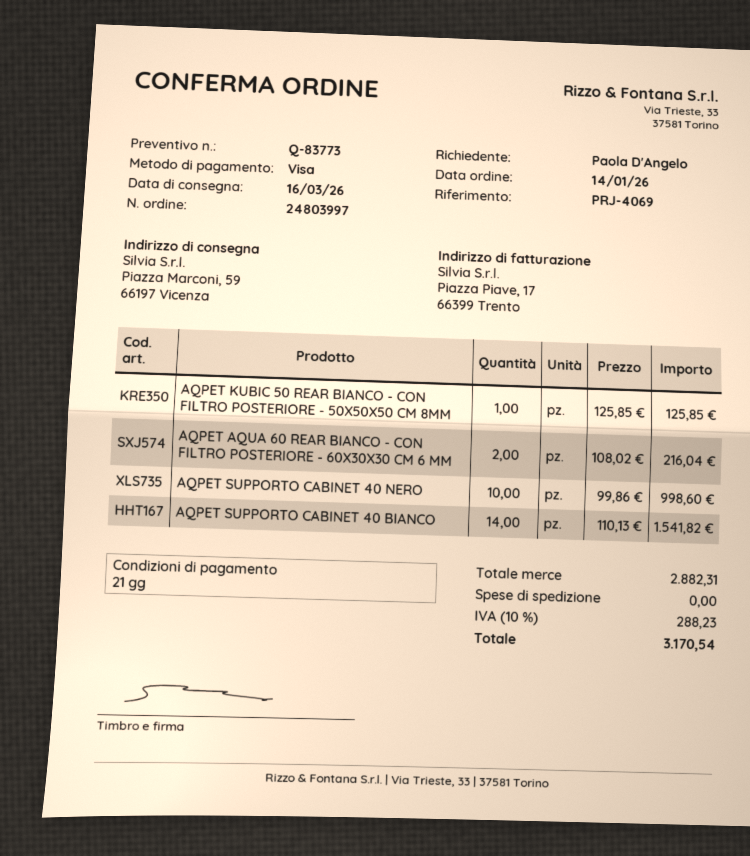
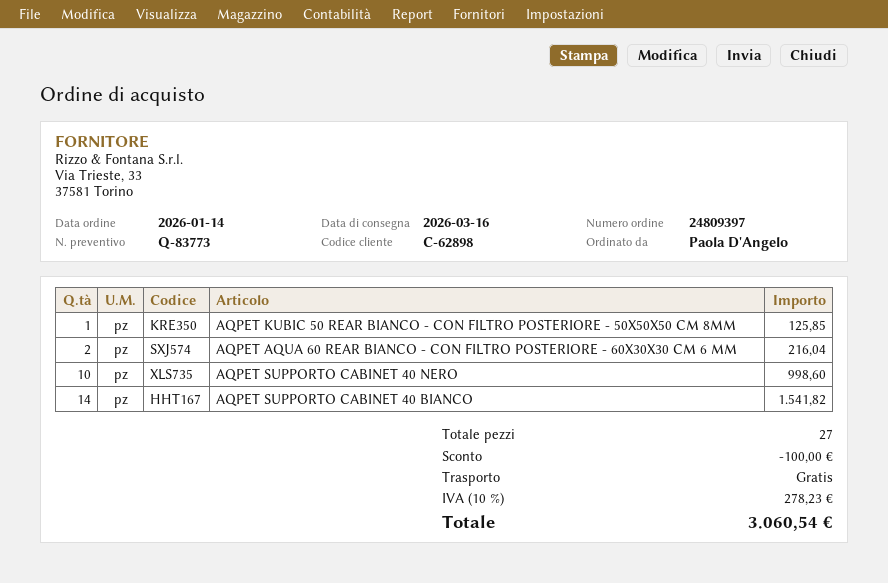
order number: 24803997 -> 24809397
discount: none -> 100.00
tax: 10% = 288.23 -> 10% = 278.23
total: 3170.54 -> 3060.54

